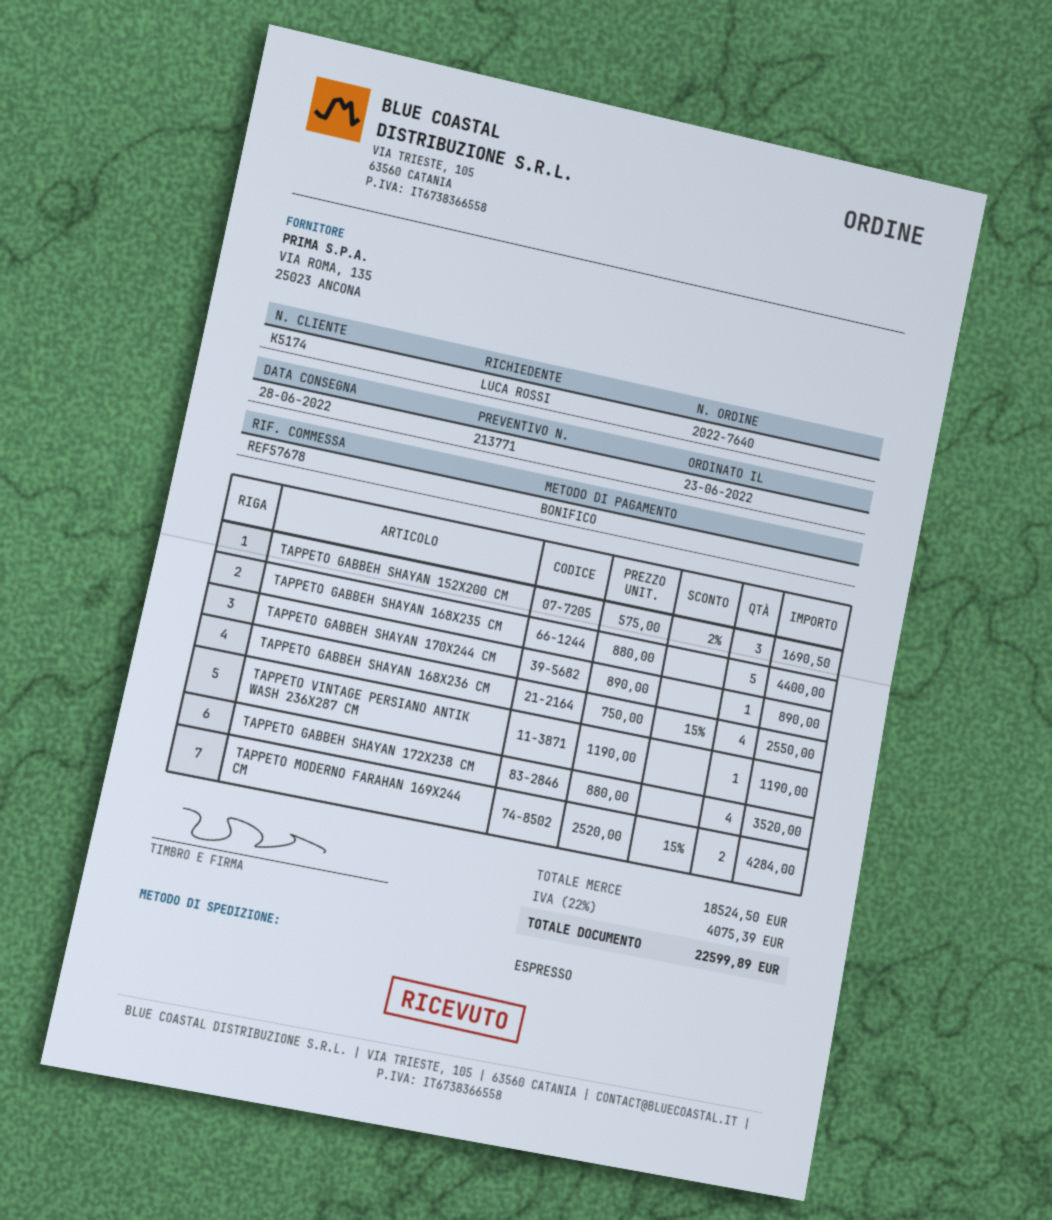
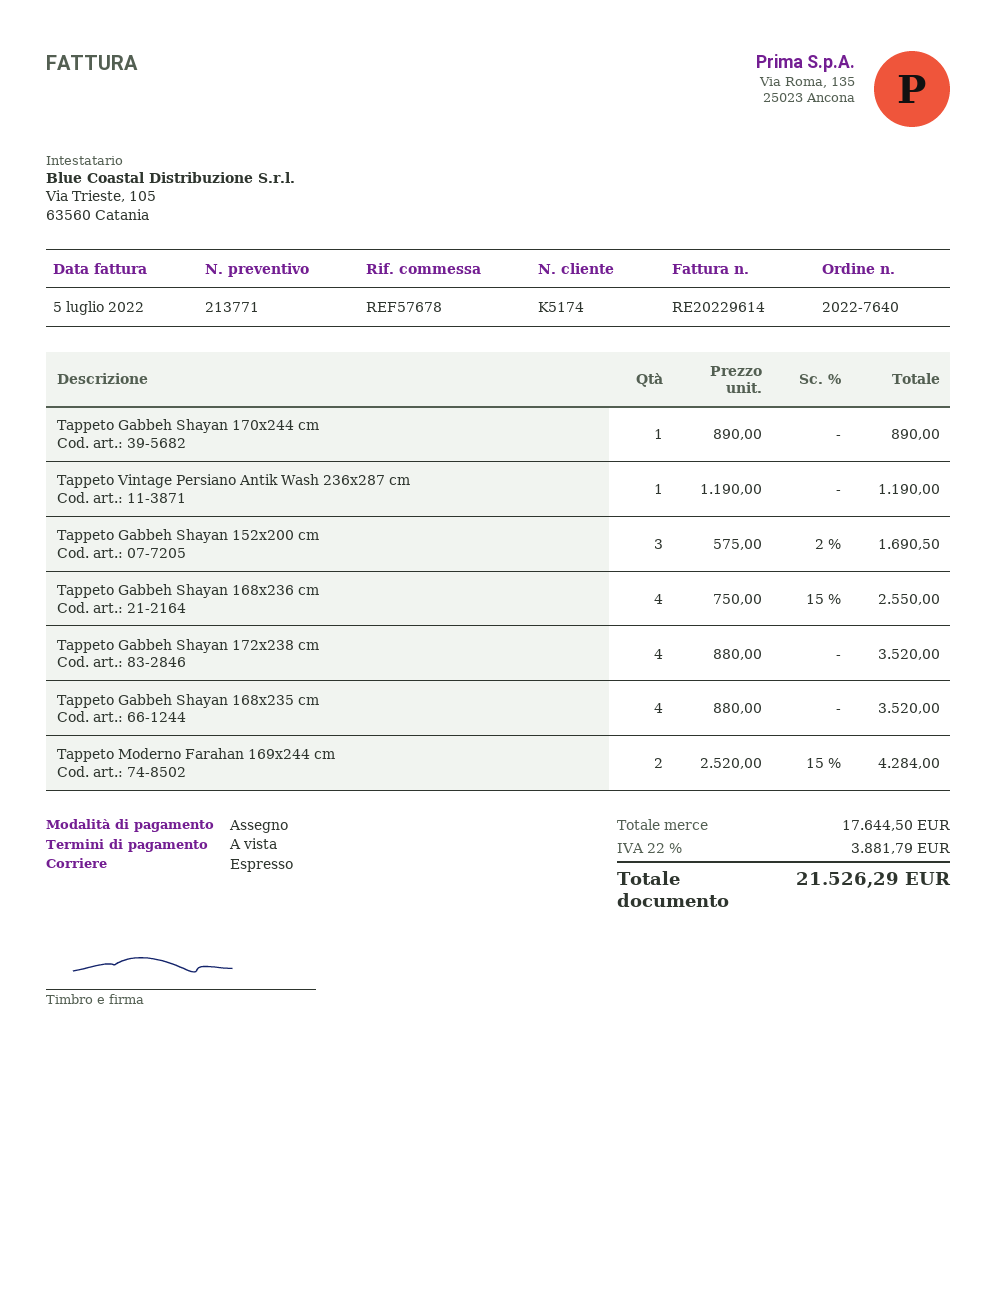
payment method: bank transfer -> cheque
TAPPETO GABBEH SHAYAN 168X235 CM: 5 x 880.00 = 4400.00 -> 4 x 880.00 = 3520.00
subtotal: 18524.50 -> 17644.50
tax: 22% = 4075.39 -> 22% = 3881.79
total: 22599.89 -> 21526.29

